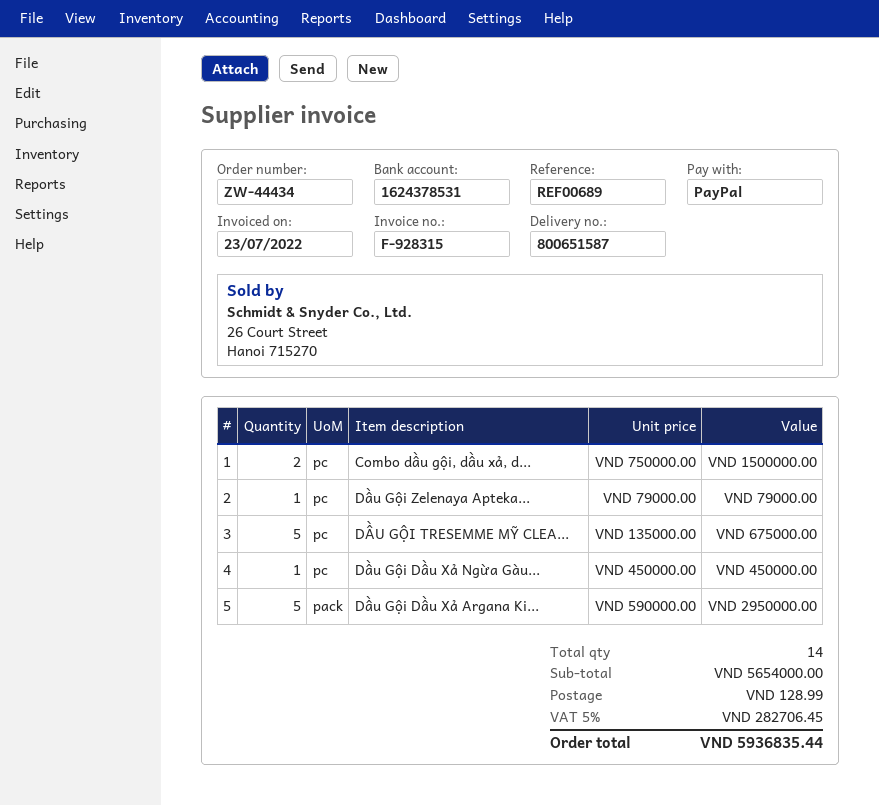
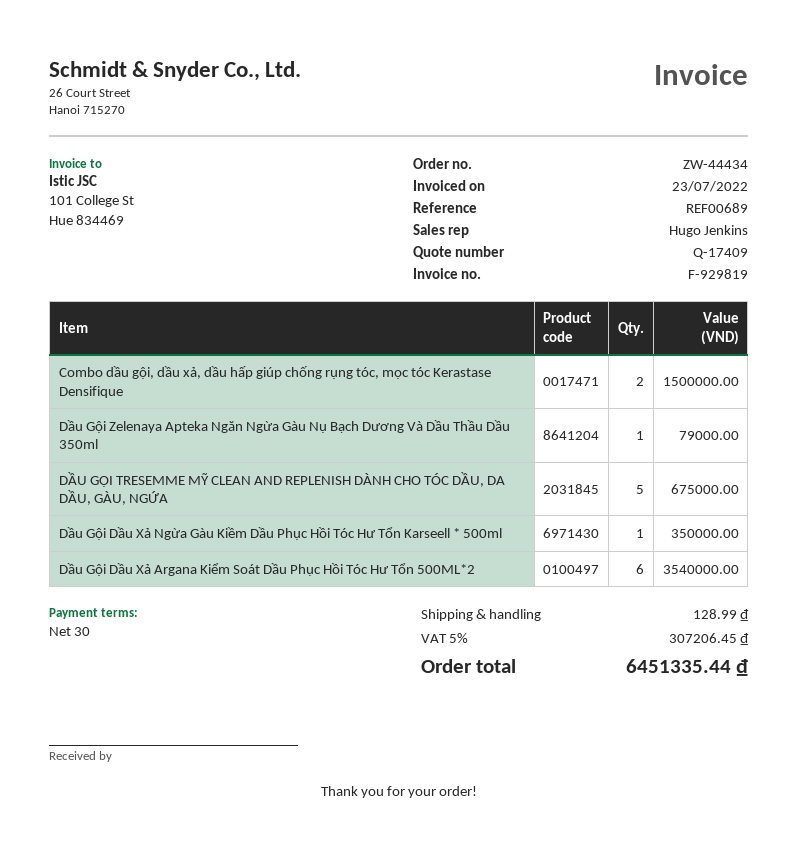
invoice number: F-928315 -> F-929819
Dầu Gội Dầu Xả Ngừa Gàu...: 1 for 450000.00 -> 1 for 350000.00
Dầu Gội Dầu Xả Argana Ki...: 5 for 2950000.00 -> 6 for 3540000.00
tax: 5% = 282706.45 -> 5% = 307206.45
total: 5936835.44 -> 6451335.44

